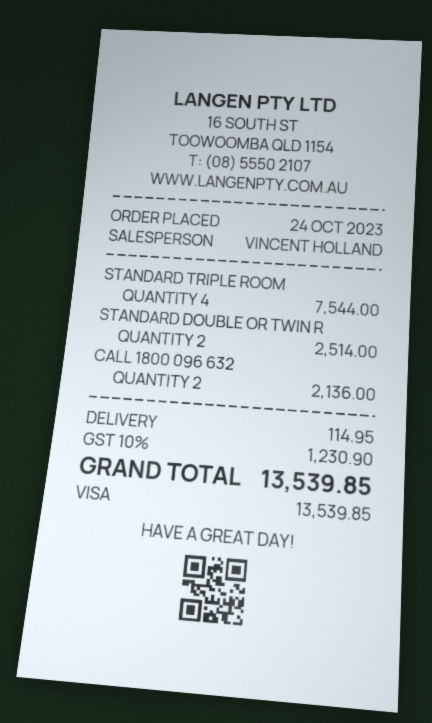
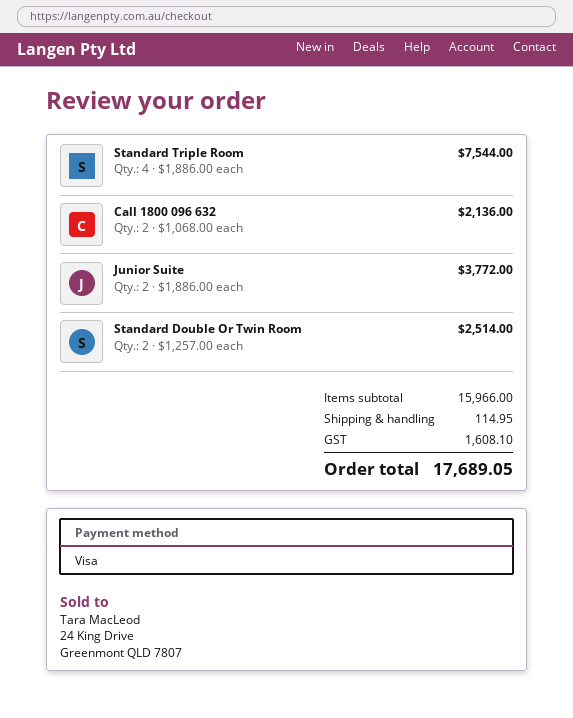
Junior Suite: none -> 2 for 3772.00
tax: 1230.90 -> 1608.10
total: 13539.85 -> 17689.05

